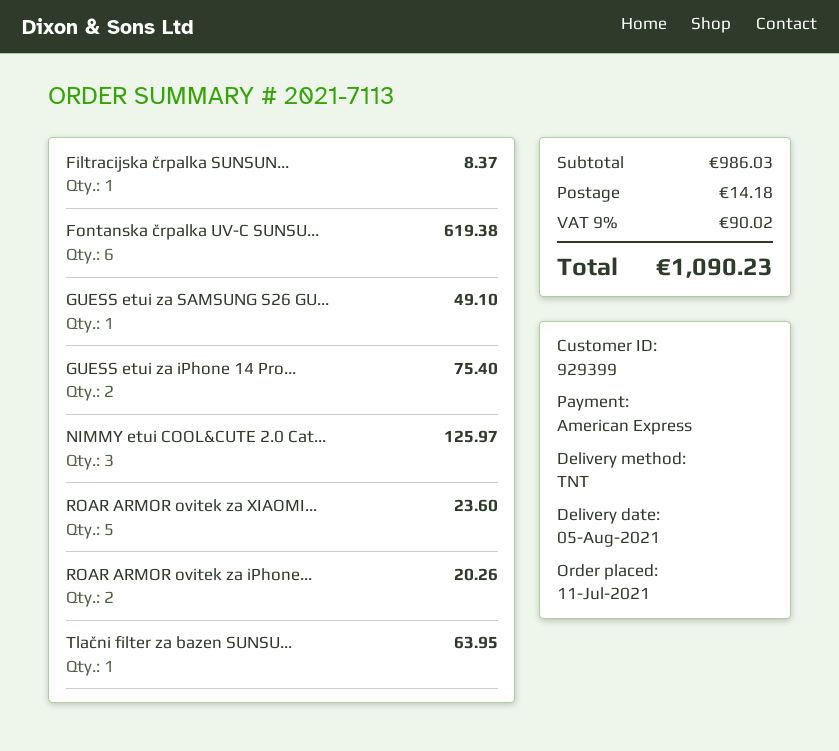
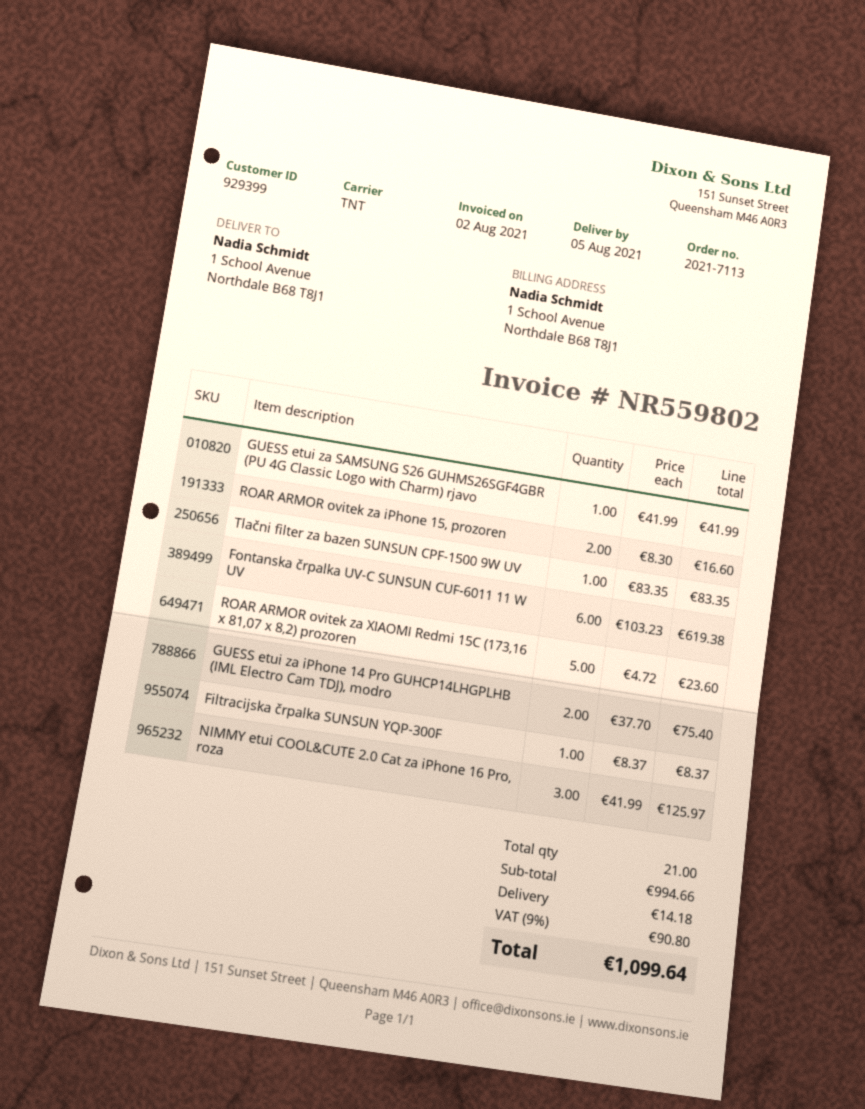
GUESS etui za SAMSUNG S26 GU...: 1 for 49.10 -> 1 for 41.99
ROAR ARMOR ovitek za iPhone...: 2 for 20.26 -> 2 for 16.60
Tlačni filter za bazen SUNSU...: 1 for 63.95 -> 1 for 83.35
subtotal: 986.03 -> 994.66
tax: 9% = 90.02 -> 9% = 90.80
total: 1090.23 -> 1099.64

